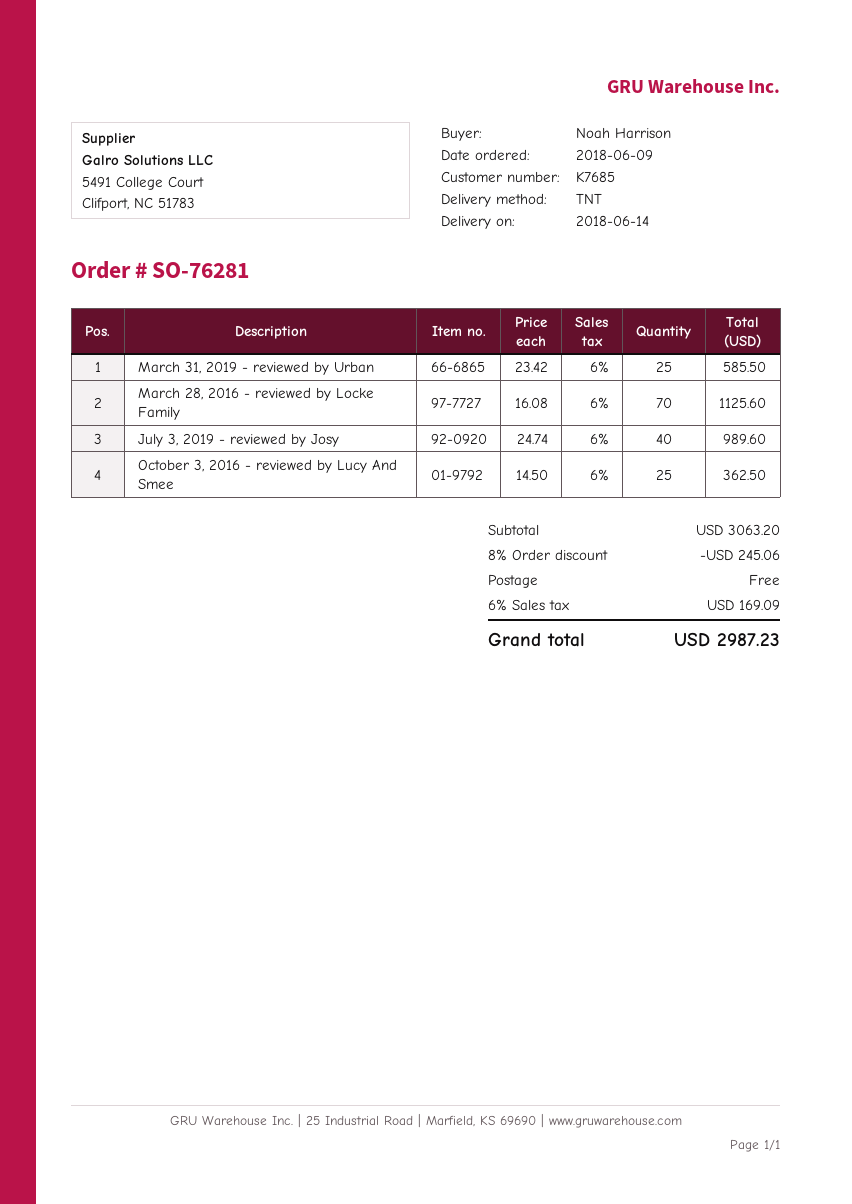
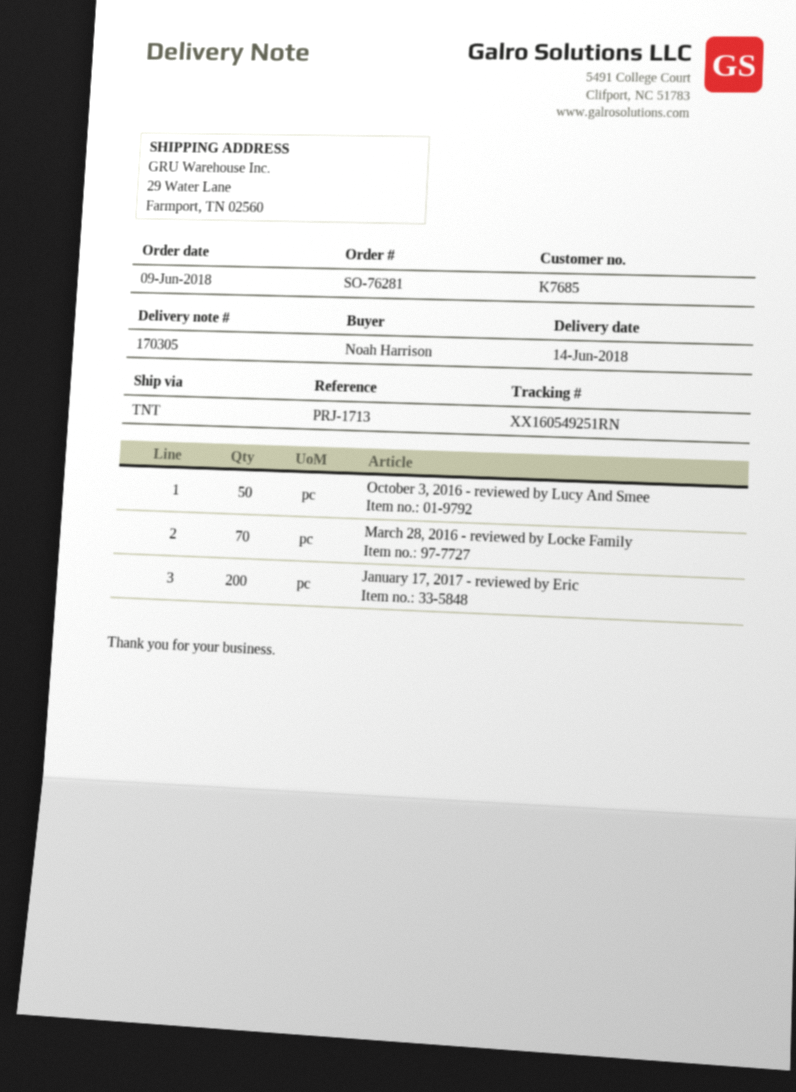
March 31, 2019 - reviewed by Urban: 25 -> none
July 3, 2019 - reviewed by Josy: 40 -> none
October 3, 2016 - reviewed by Lucy And Smee: 25 -> 50
January 17, 2017 - reviewed by Eric: none -> 200

